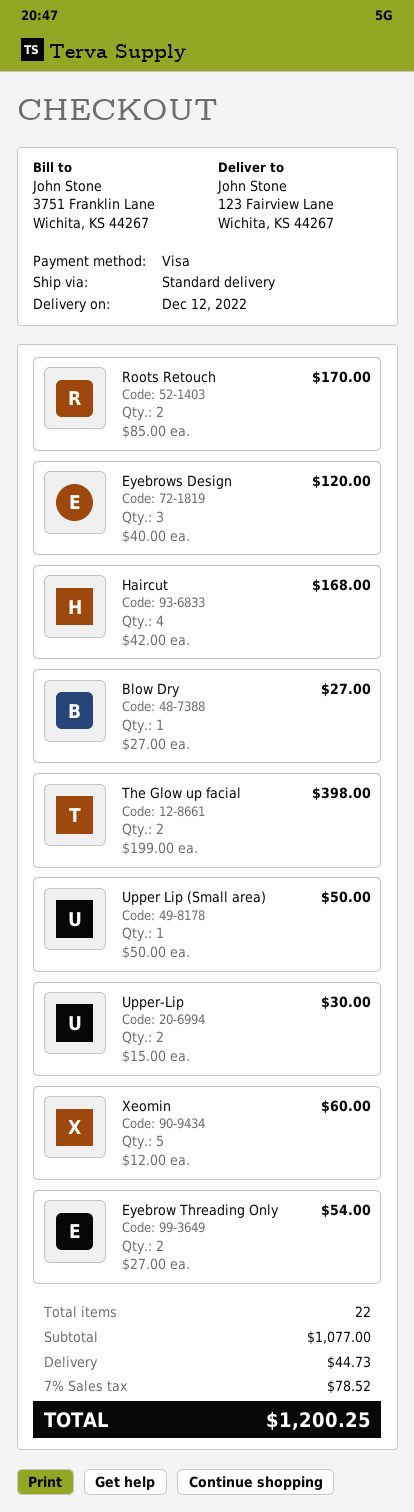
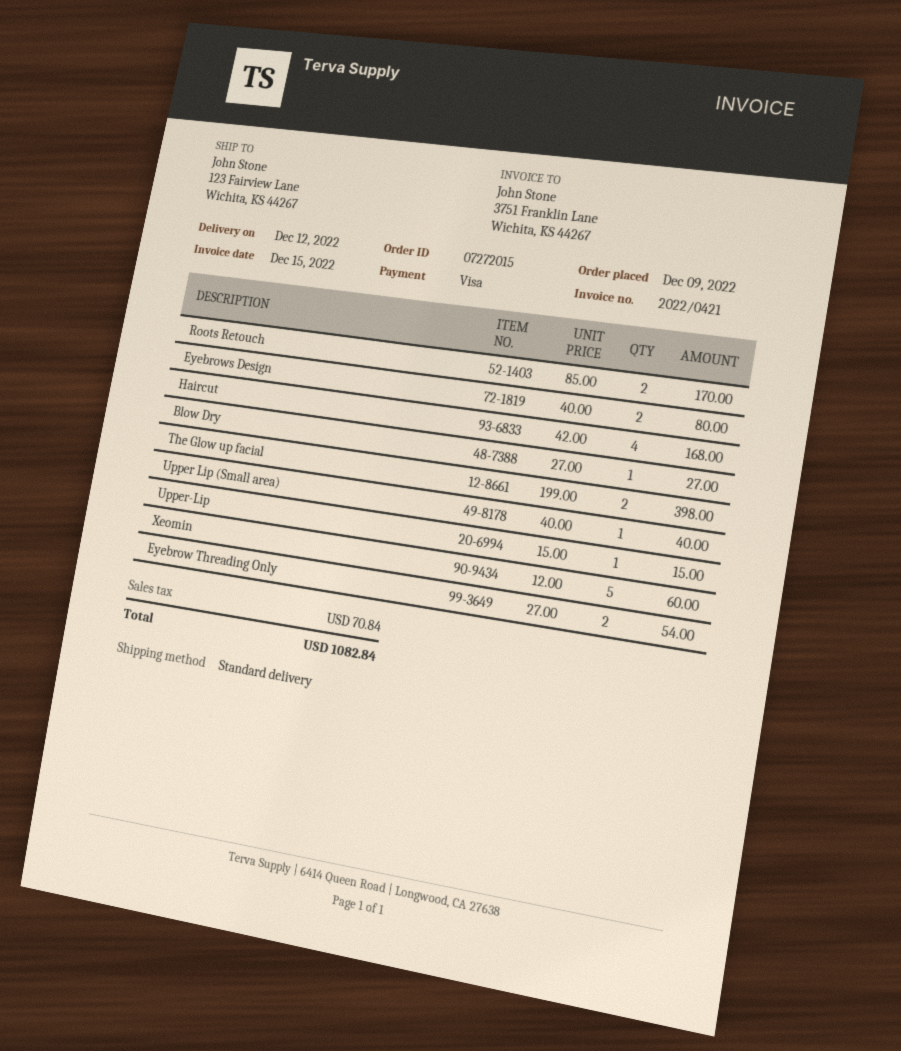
Eyebrows Design: 3 x 40.00 = 120.00 -> 2 x 40.00 = 80.00
Upper Lip (Small area): 1 x 50.00 = 50.00 -> 1 x 40.00 = 40.00
Upper-Lip: 2 x 15.00 = 30.00 -> 1 x 15.00 = 15.00
shipping: 44.73 -> none
tax: 78.52 -> 70.84
total: 1200.25 -> 1082.84

